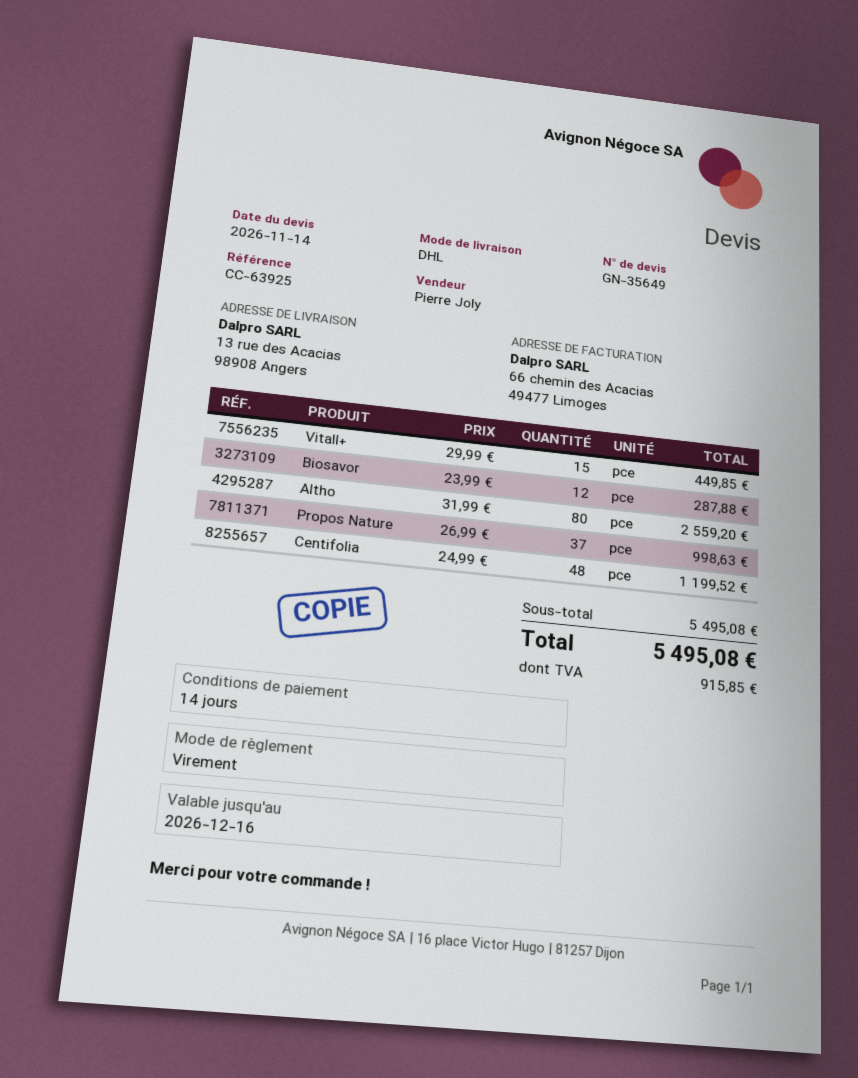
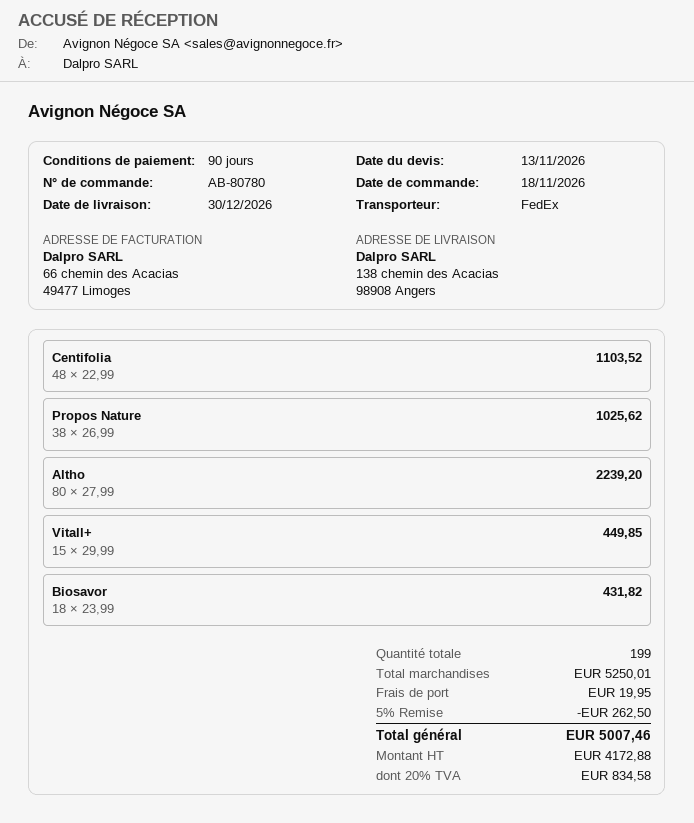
quote date: 2026-11-14 -> 2026-11-13
payment terms: 14 days -> 90 days
shipping method: DHL -> FedEx
ship to: 13 rue des Acacias, 98908 Angers -> 138 chemin des Acacias, 98908 Angers
Biosavor: 12 x 23.99 = 287.88 -> 18 x 23.99 = 431.82
Altho: 80 x 31.99 = 2559.20 -> 80 x 27.99 = 2239.20
Propos Nature: 37 x 26.99 = 998.63 -> 38 x 26.99 = 1025.62
Centifolia: 48 x 24.99 = 1199.52 -> 48 x 22.99 = 1103.52
subtotal: 5495.08 -> 5250.01
discount: none -> 5% = 262.50
shipping: none -> 19.95
tax: 915.85 -> 834.58
total: 5495.08 -> 5007.46

